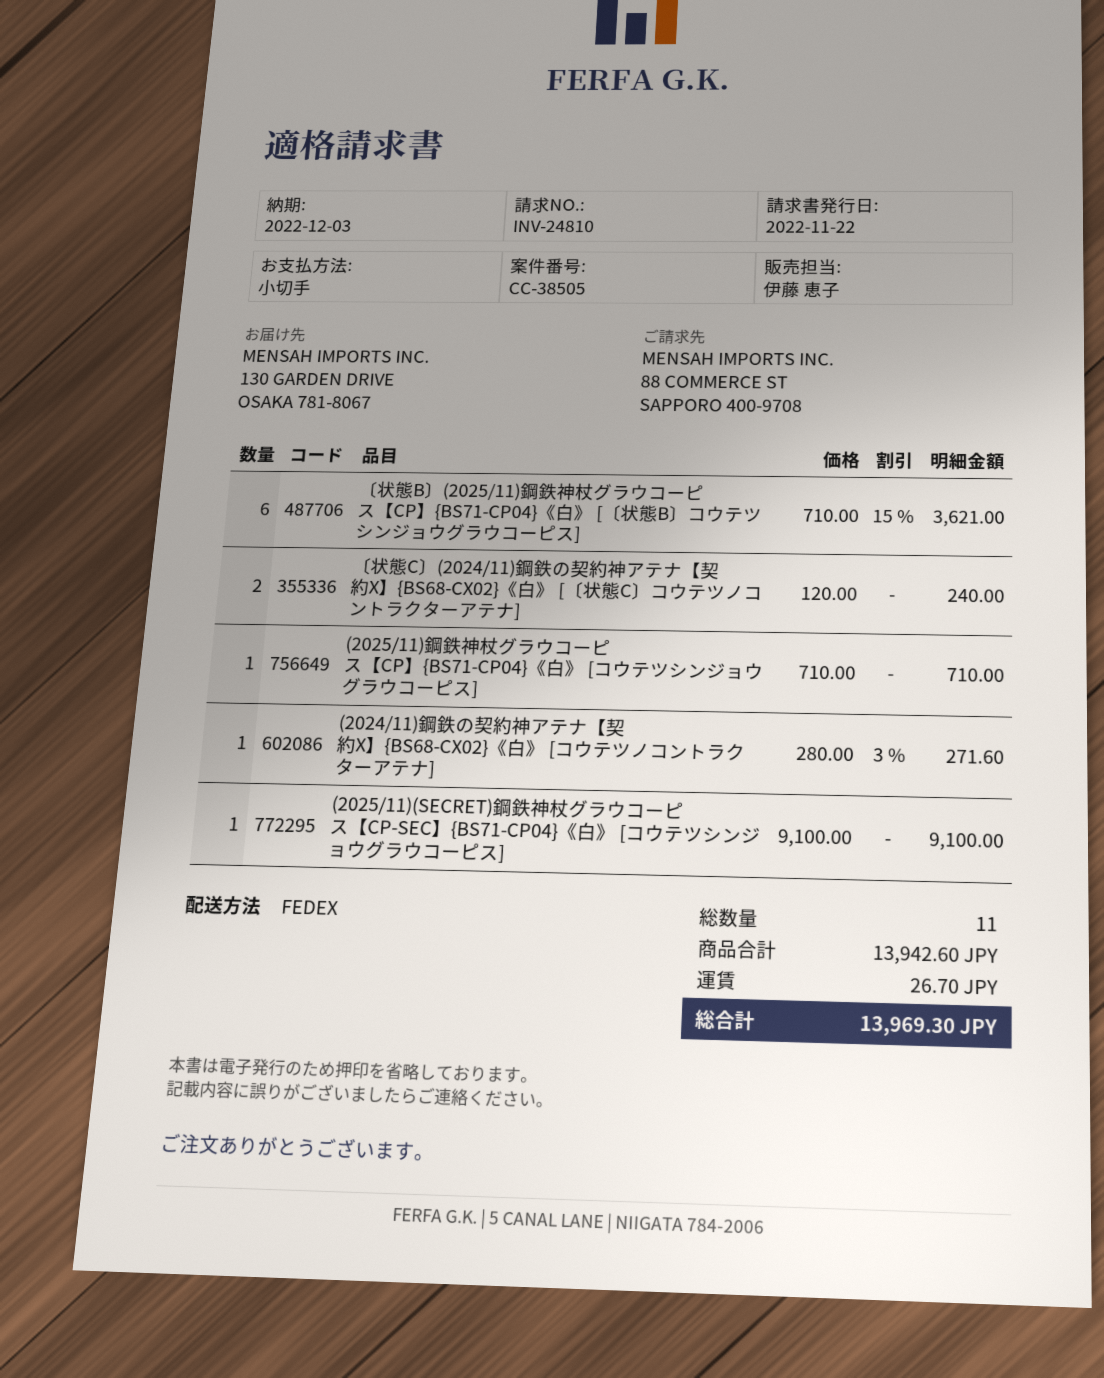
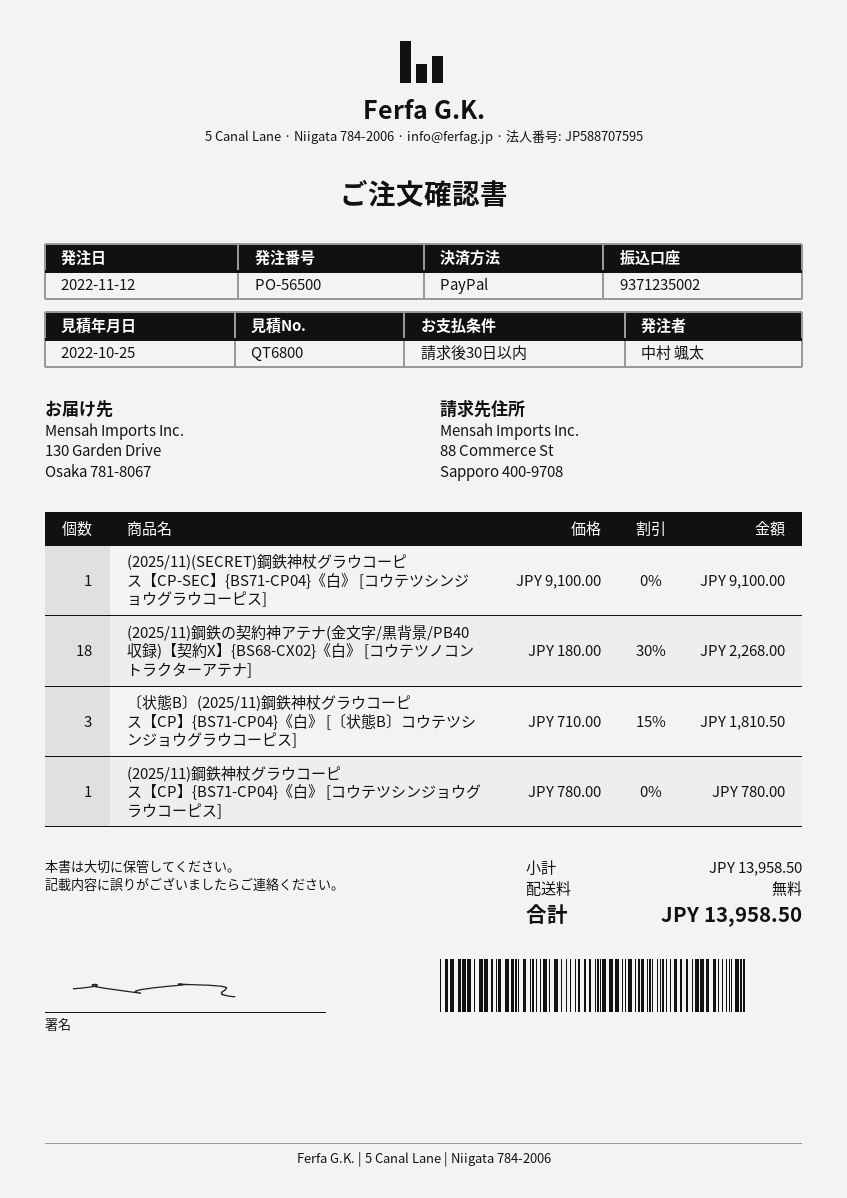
payment method: cheque -> PayPal
〔状態B〕(2025/11)鋼鉄神杖グラウコーピス【CP】{BS71-CP04}《白》 [〔状態B〕コウテツシンジョウグラウコーピス]: 6 x 710.00 - 15% = 3621.00 -> 3 x 710.00 - 15% = 1810.50
〔状態C〕(2024/11)鋼鉄の契約神アテナ【契約X】{BS68-CX02}《白》 [〔状態C〕コウテツノコントラクターアテナ]: 2 x 120.00 = 240.00 -> none
(2025/11)鋼鉄神杖グラウコーピス【CP】{BS71-CP04}《白》 [コウテツシンジョウグラウコーピス]: 1 x 710.00 = 710.00 -> 1 x 780.00 = 780.00
(2024/11)鋼鉄の契約神アテナ【契約X】{BS68-CX02}《白》 [コウテツノコントラクターアテナ]: 1 x 280.00 - 3% = 271.60 -> none
(2025/11)鋼鉄の契約神アテナ(金文字/黒背景/PB40収録)【契約X】{BS68-CX02}《白》 [コウテツノコントラクターアテナ]: none -> 18 x 180.00 - 30% = 2268.00
subtotal: 13942.60 -> 13958.50
shipping: 26.70 -> 0.00
total: 13969.30 -> 13958.50

